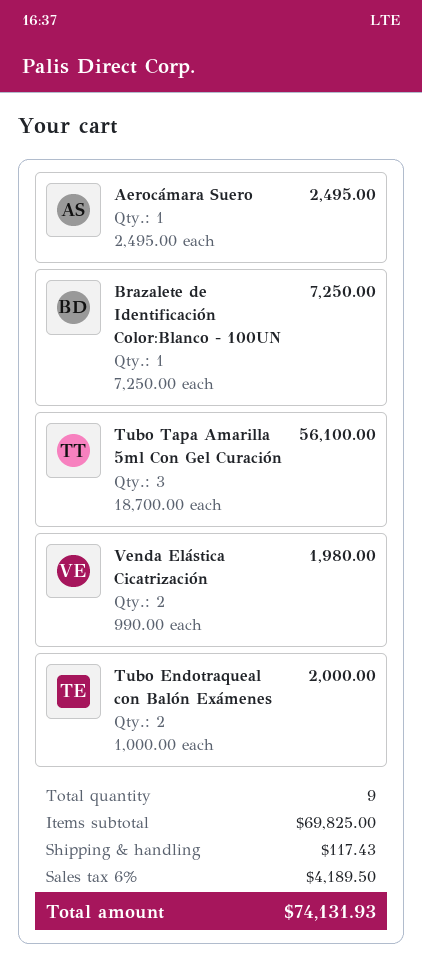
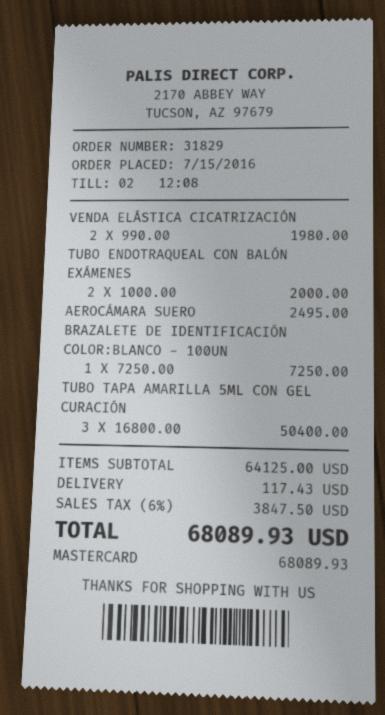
Tubo Tapa Amarilla 5ml Con Gel Curación: 3 x 18700.00 = 56100.00 -> 3 x 16800.00 = 50400.00
subtotal: 69825.00 -> 64125.00
tax: 6% = 4189.50 -> 6% = 3847.50
total: 74131.93 -> 68089.93

